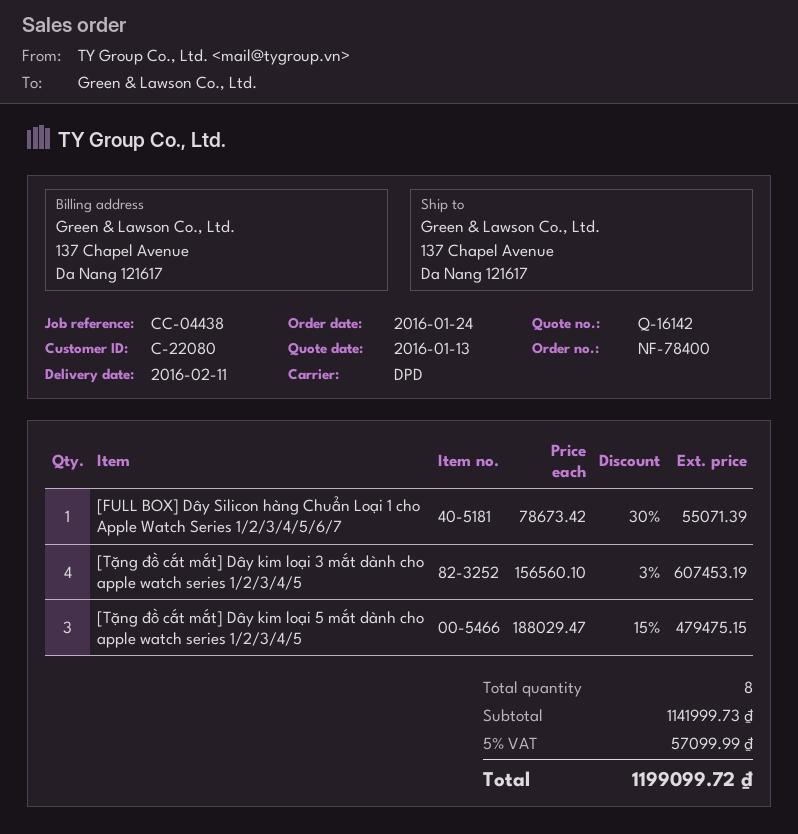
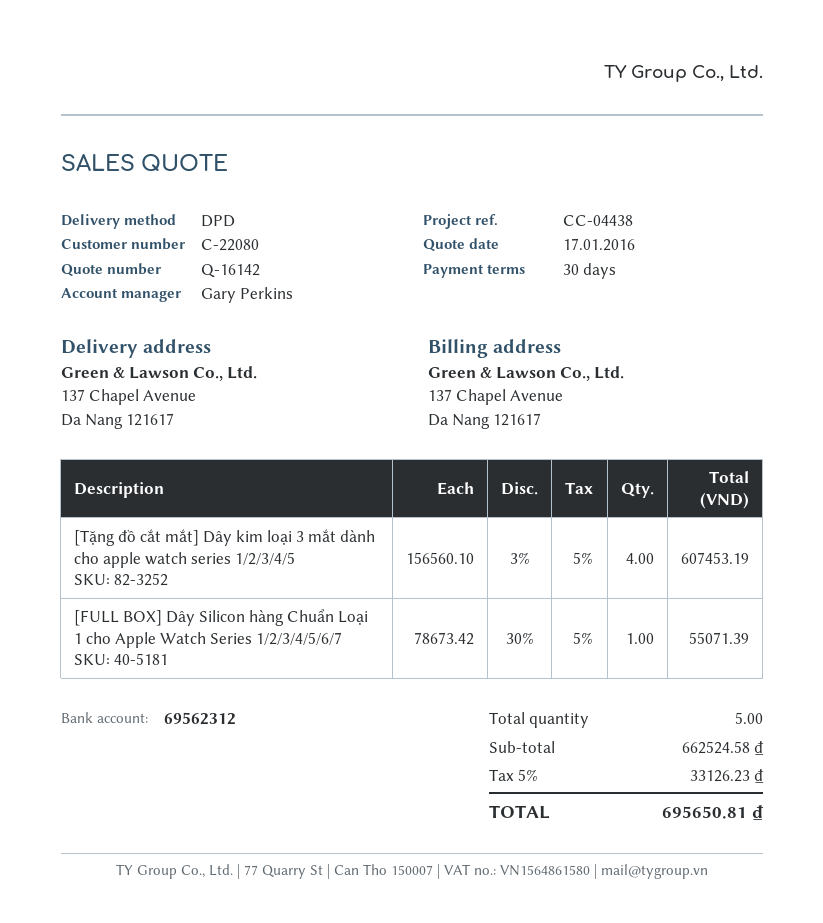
quote date: 2016-01-13 -> 2016-01-17
[Tặng đồ cắt mắt] Dây kim loại 5 mắt dành cho apple watch series 1/2/3/4/5: 3 x 188029.47 - 15% = 479475.15 -> none
total quantity: 8 -> 5
subtotal: 1141999.73 -> 662524.58
tax: 5% = 57099.99 -> 5% = 33126.23
total: 1199099.72 -> 695650.81

